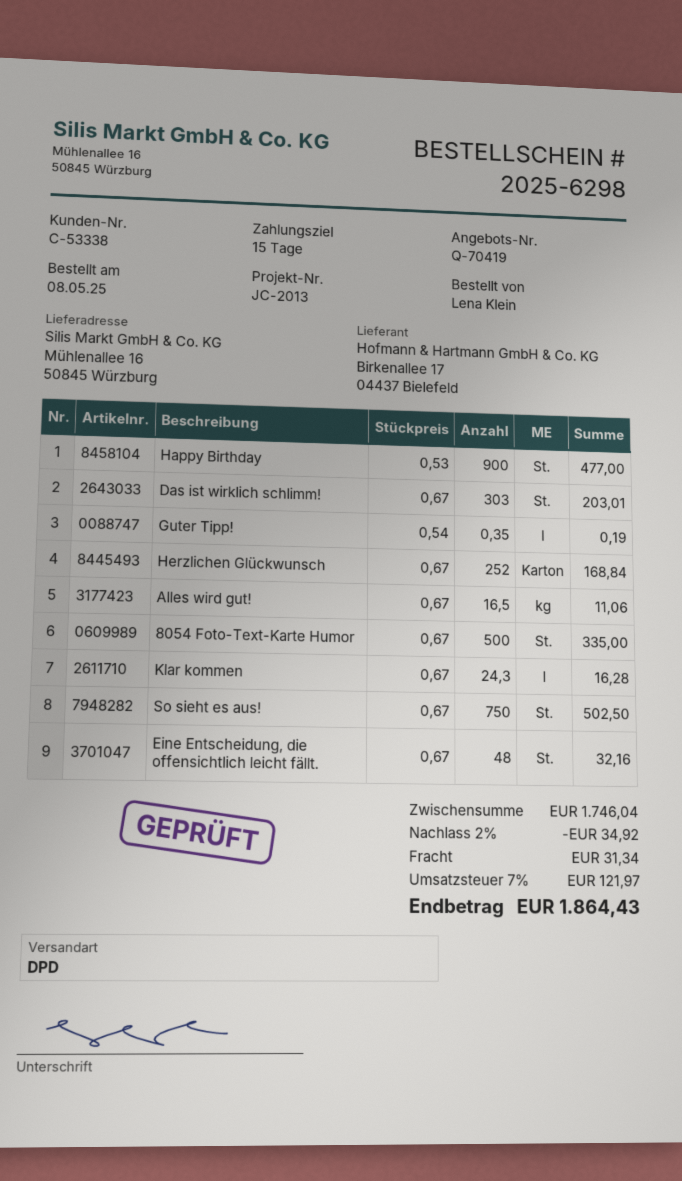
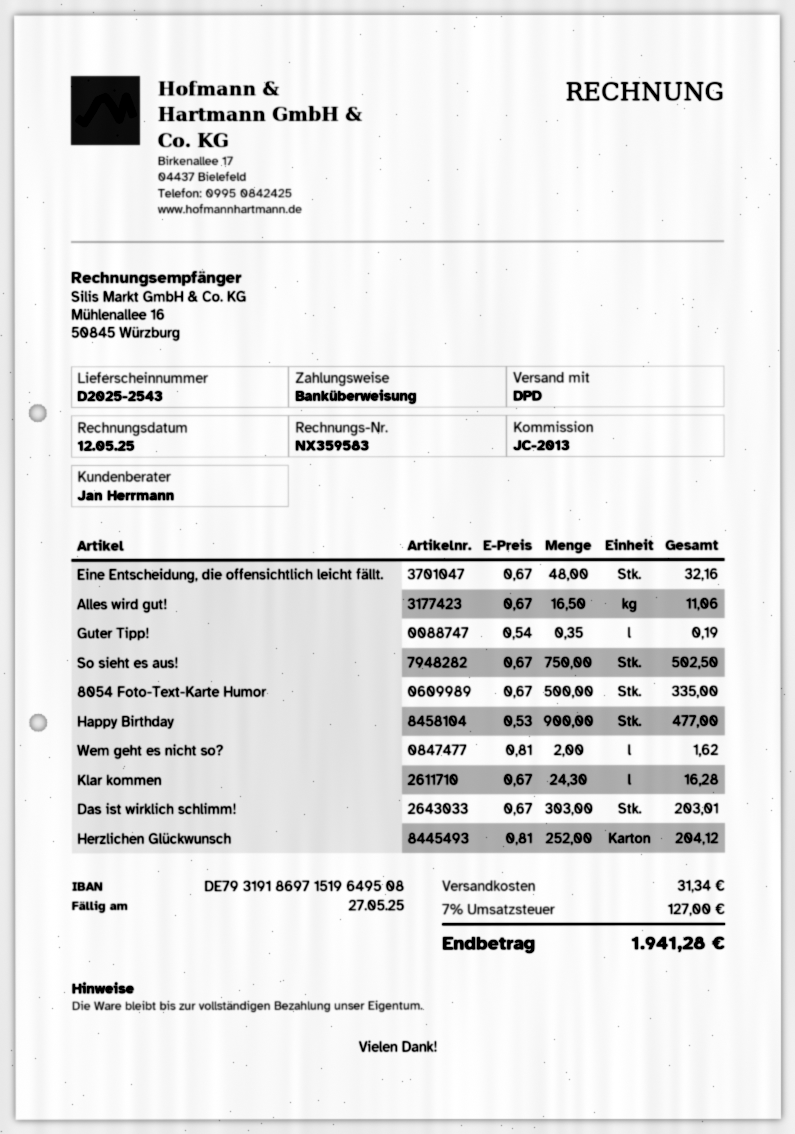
Herzlichen Glückwunsch: 252 x 0.67 = 168.84 -> 252 x 0.81 = 204.12
Wem geht es nicht so?: none -> 2 x 0.81 = 1.62
discount: 2% = 34.92 -> none
tax: 7% = 121.97 -> 7% = 127.00
total: 1864.43 -> 1941.28

